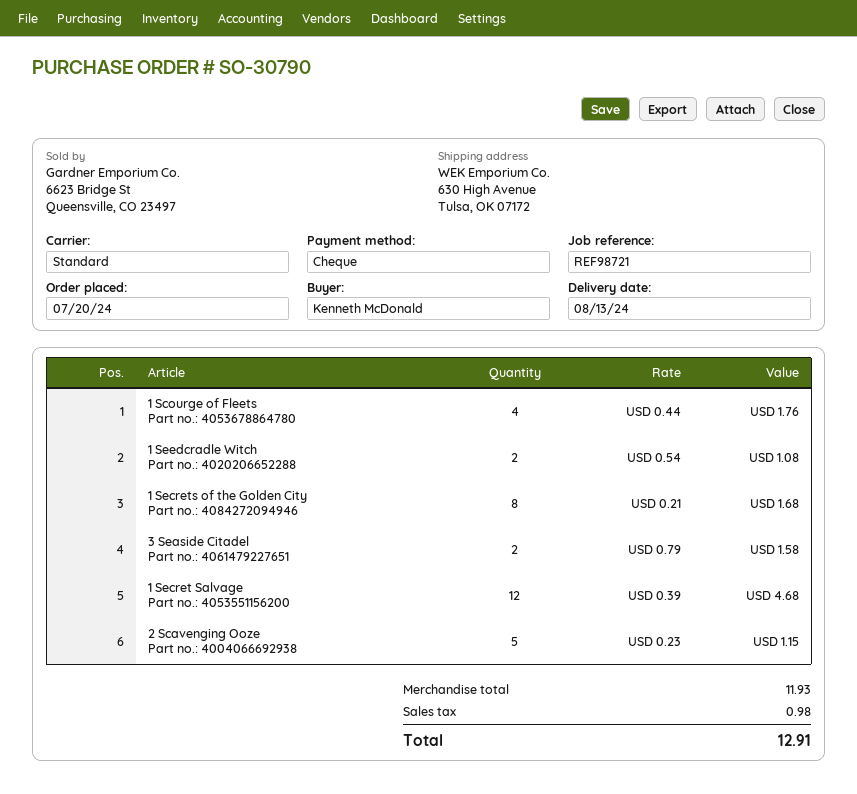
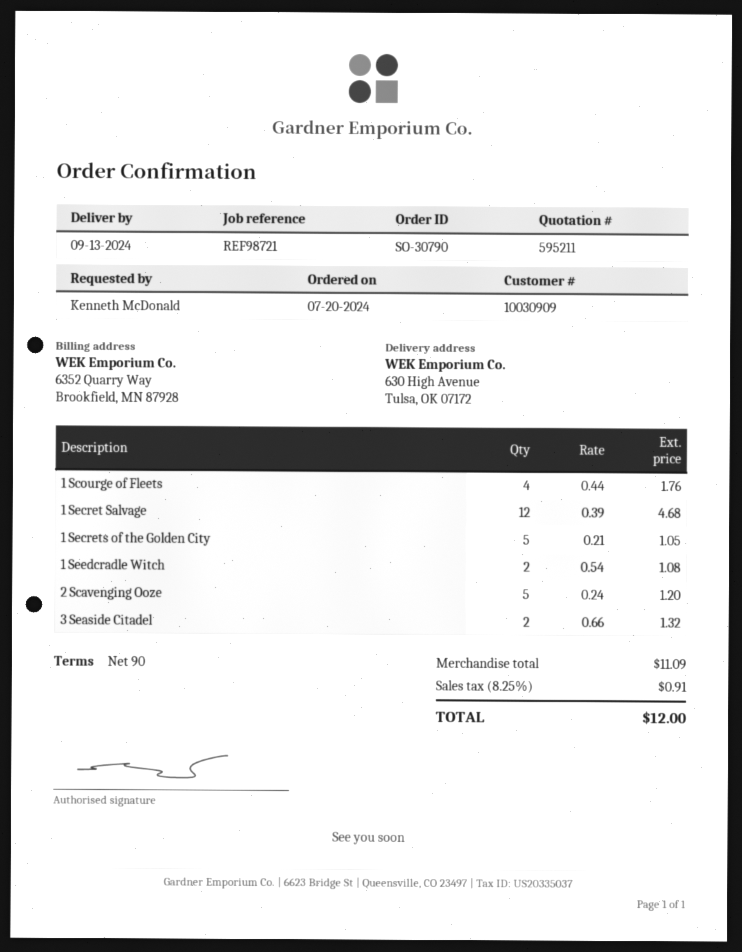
delivery date: 2024-08-13 -> 2024-09-13
1 Secrets of the Golden City: 8 x 0.21 = 1.68 -> 5 x 0.21 = 1.05
3 Seaside Citadel: 2 x 0.79 = 1.58 -> 2 x 0.66 = 1.32
2 Scavenging Ooze: 5 x 0.23 = 1.15 -> 5 x 0.24 = 1.20
subtotal: 11.93 -> 11.09
tax: 0.98 -> 0.91
total: 12.91 -> 12.00

